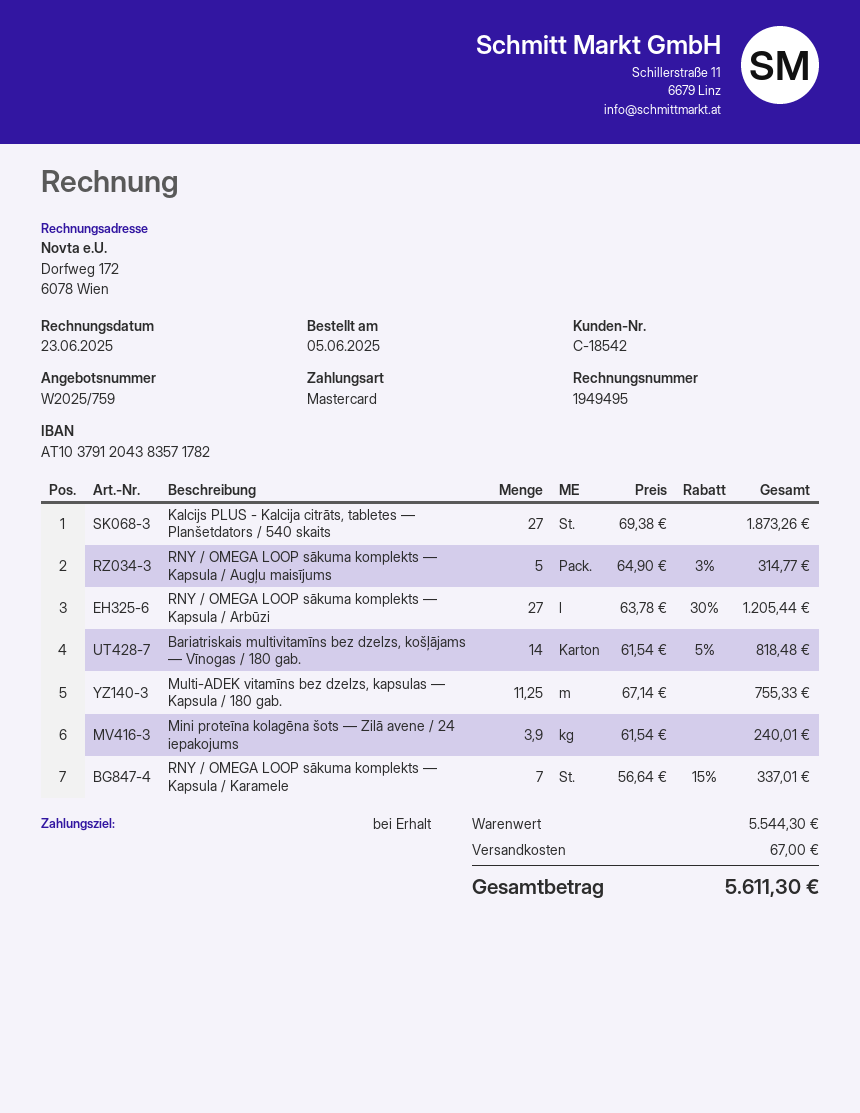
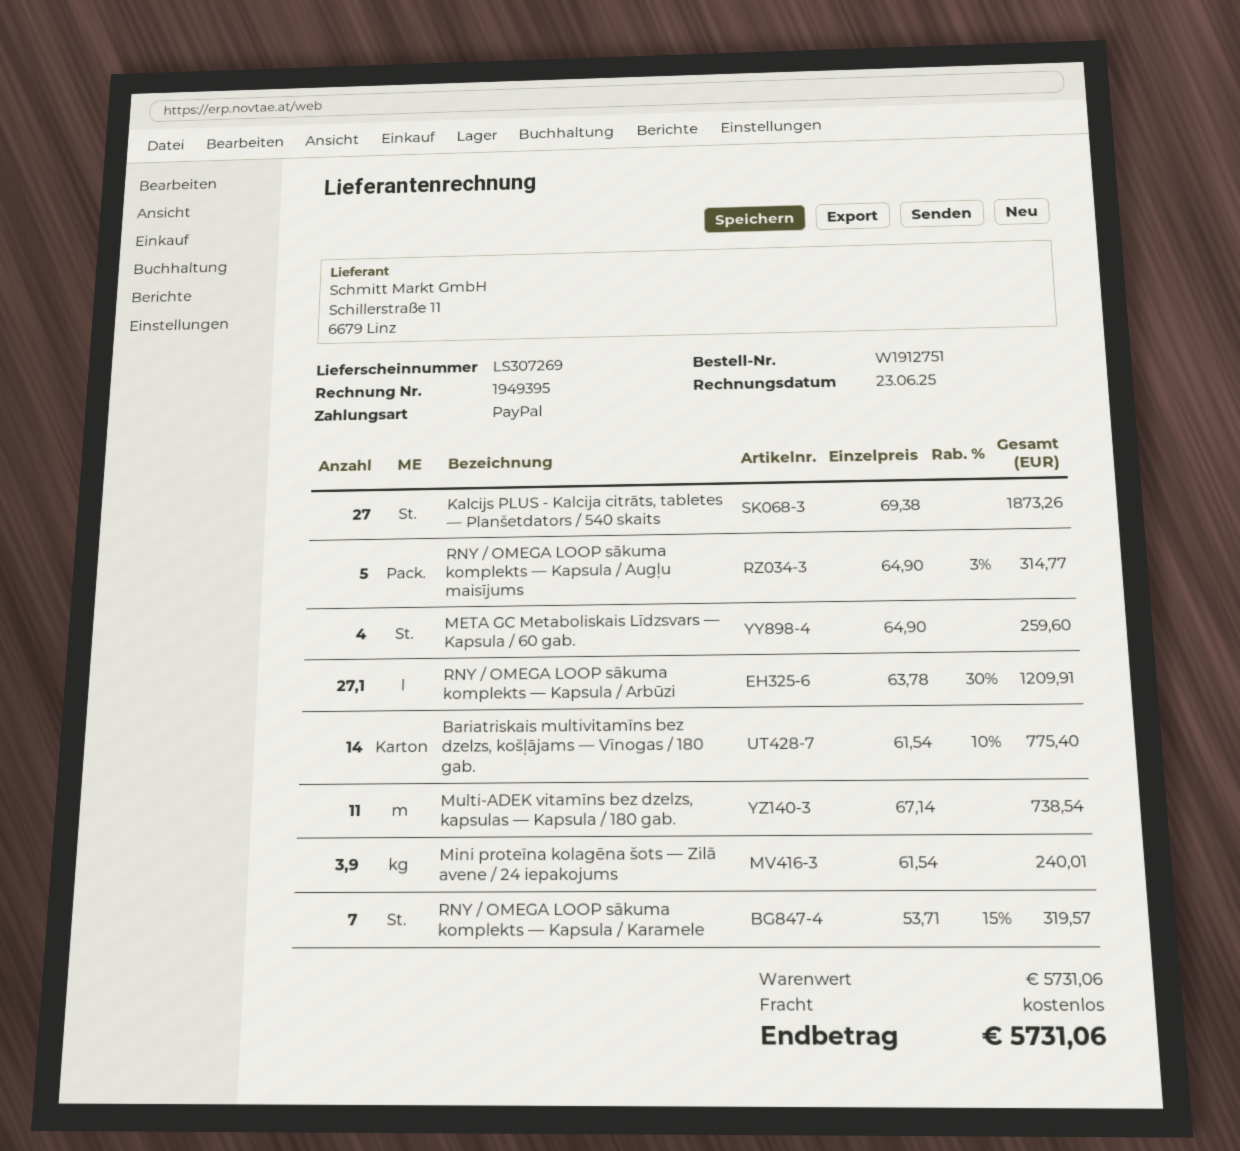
invoice number: 1949495 -> 1949395
payment method: Mastercard -> PayPal
RNY / OMEGA LOOP sākuma komplekts — Kapsula / Arbūzi: 27 x 63.78 - 30% = 1205.44 -> 27.1 x 63.78 - 30% = 1209.91
Bariatriskais multivitamīns bez dzelzs, košļājams — Vīnogas / 180 gab.: 14 x 61.54 - 5% = 818.48 -> 14 x 61.54 - 10% = 775.40
Multi-ADEK vitamīns bez dzelzs, kapsulas — Kapsula / 180 gab.: 11.25 x 67.14 = 755.33 -> 11 x 67.14 = 738.54
RNY / OMEGA LOOP sākuma komplekts — Kapsula / Karamele: 7 x 56.64 - 15% = 337.01 -> 7 x 53.71 - 15% = 319.57
META GC Metaboliskais Līdzsvars — Kapsula / 60 gab.: none -> 4 x 64.90 = 259.60
subtotal: 5544.30 -> 5731.06
shipping: 67.00 -> 0.00
total: 5611.30 -> 5731.06

